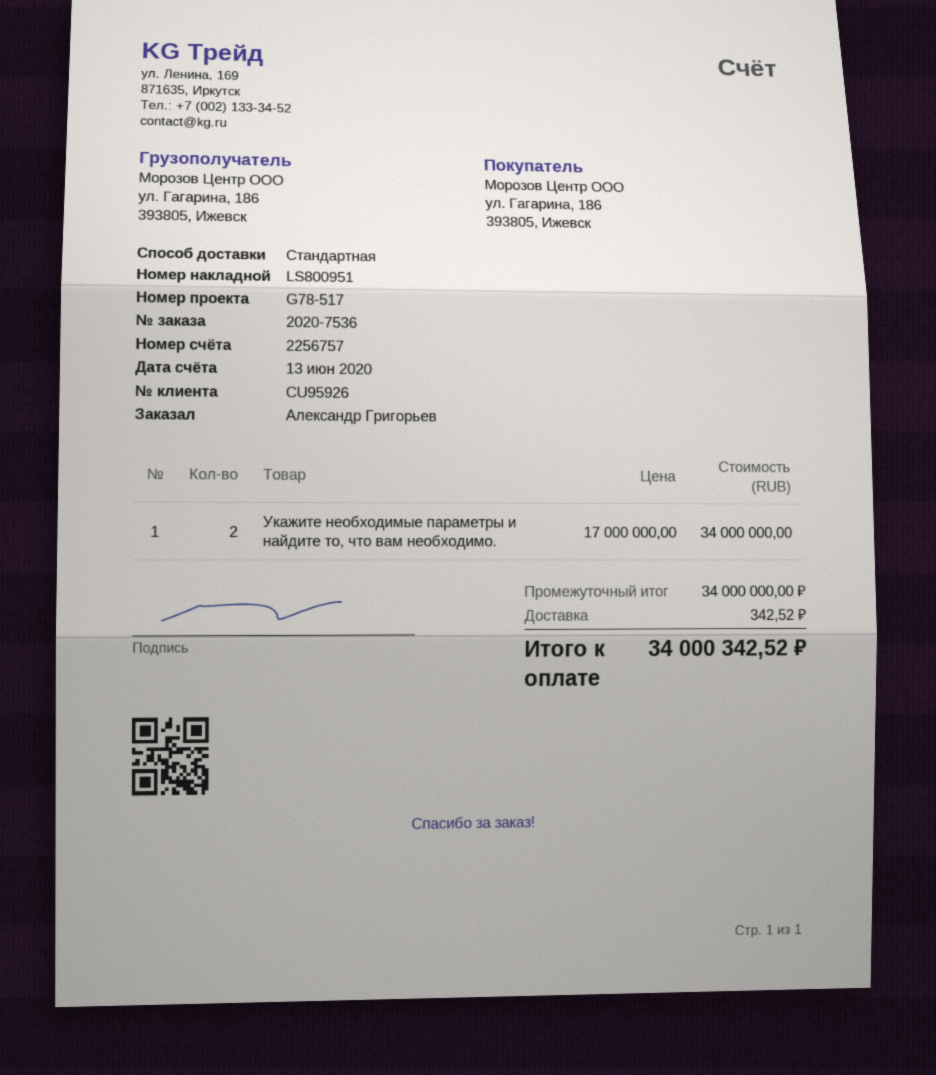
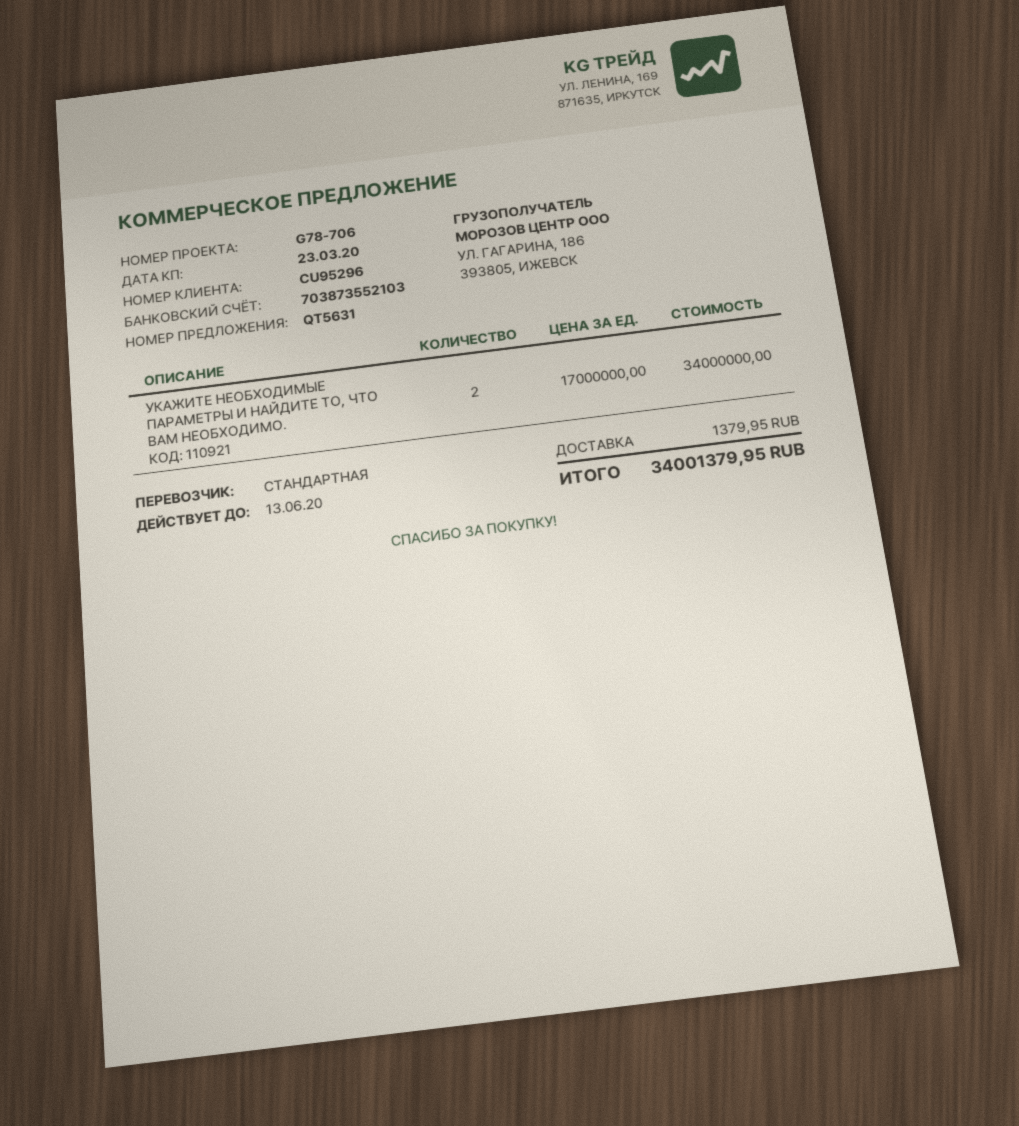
customer number: CU95926 -> CU95296
reference: G78-517 -> G78-706
shipping: 342.52 -> 1379.95
total: 34000342.52 -> 34001379.95

